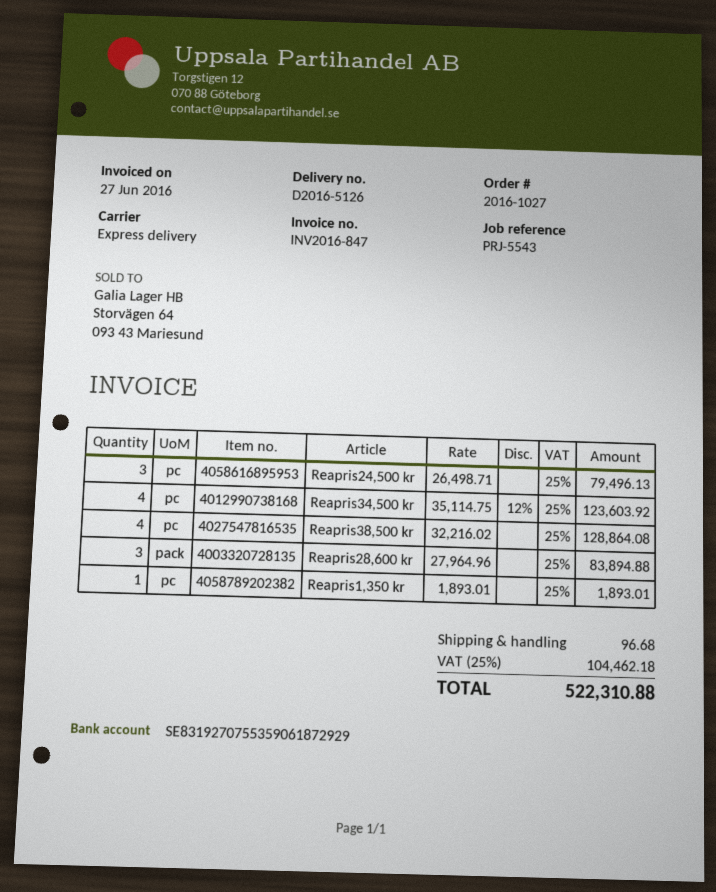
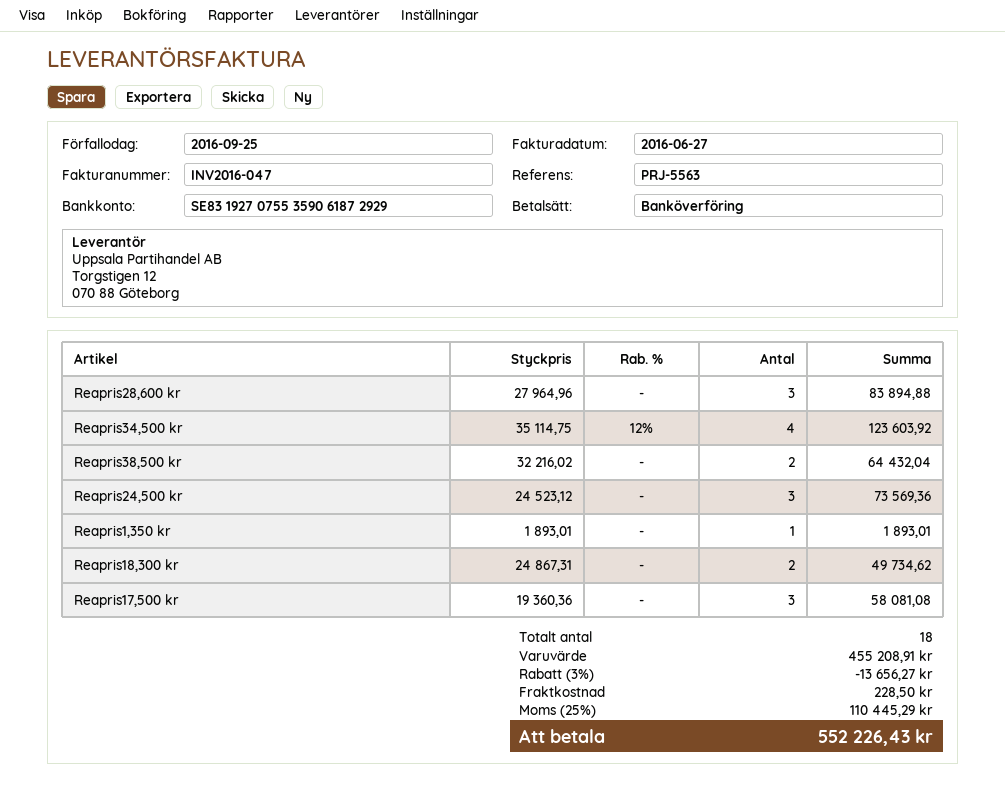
invoice number: INV2016-847 -> INV2016-047
reference: PRJ-5543 -> PRJ-5563
Reapris24,500 kr: 3 x 26498.71 = 79496.13 -> 3 x 24523.12 = 73569.36
Reapris38,500 kr: 4 x 32216.02 = 128864.08 -> 2 x 32216.02 = 64432.04
Reapris18,300 kr: none -> 2 x 24867.31 = 49734.62
Reapris17,500 kr: none -> 3 x 19360.36 = 58081.08
discount: none -> 3% = 13656.27
shipping: 96.68 -> 228.50
tax: 25% = 104462.18 -> 25% = 110445.29
total: 522310.88 -> 552226.43

